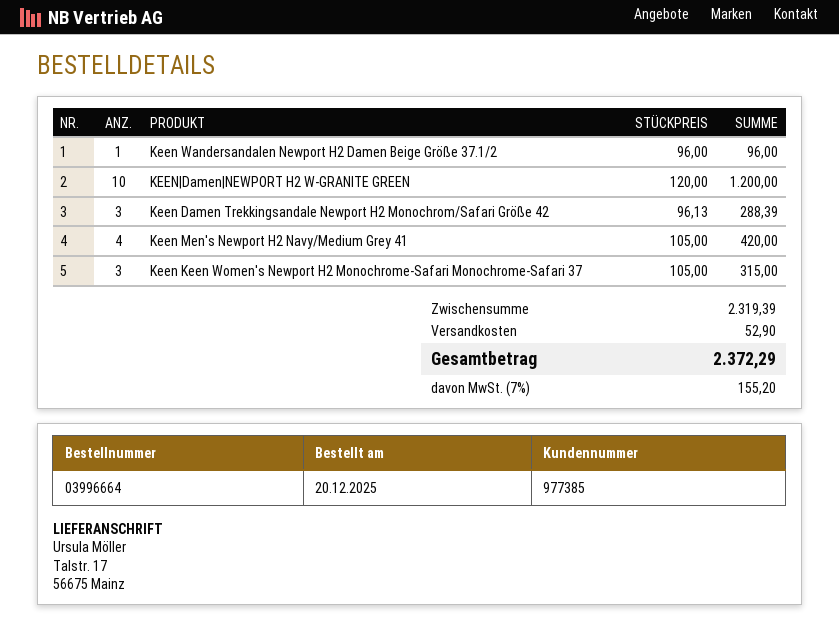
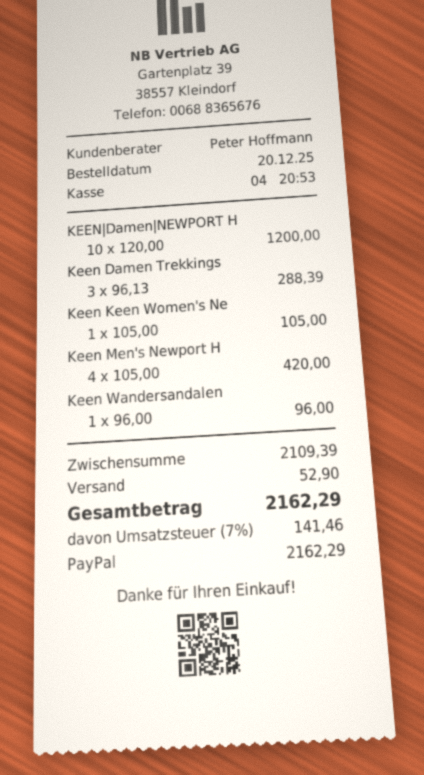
Keen Keen Women's Newport H2 Monochrome-Safari Monochrome-Safari 37: 3 x 105.00 = 315.00 -> 1 x 105.00 = 105.00
subtotal: 2319.39 -> 2109.39
tax: 7% = 155.20 -> 7% = 141.46
total: 2372.29 -> 2162.29

